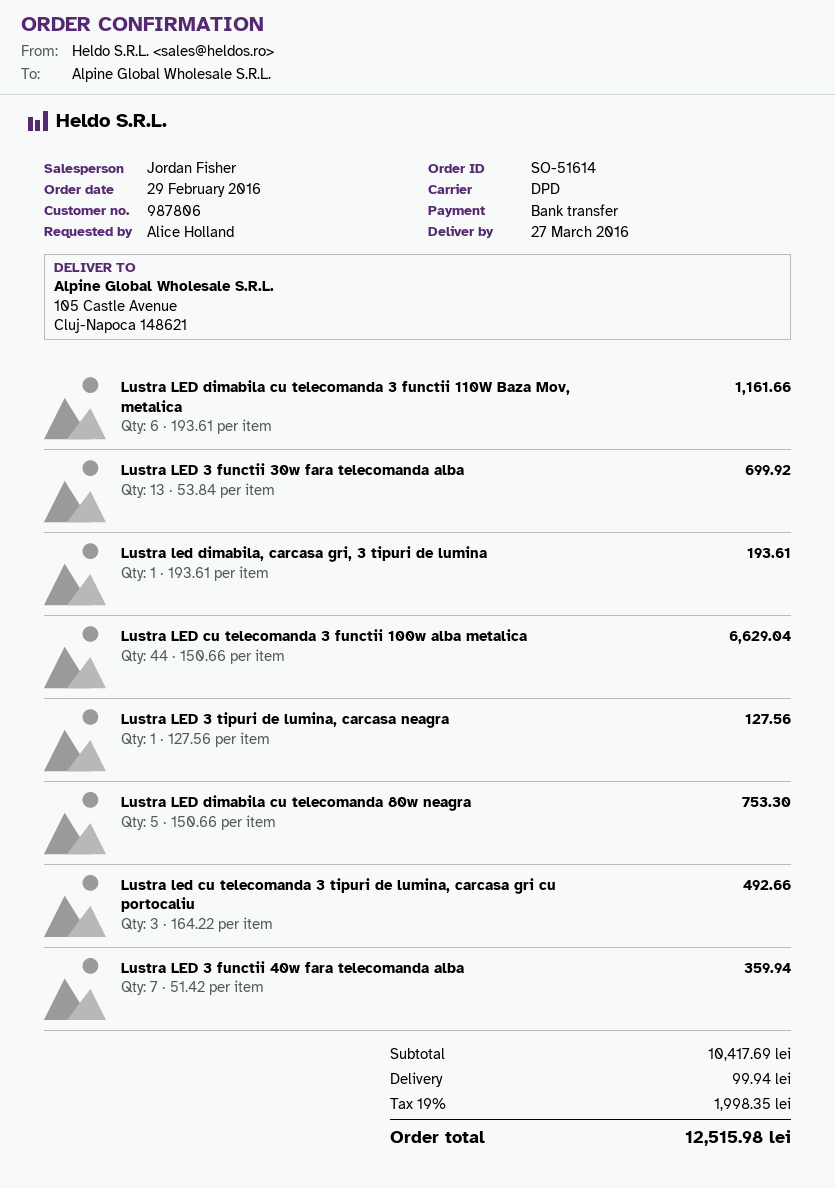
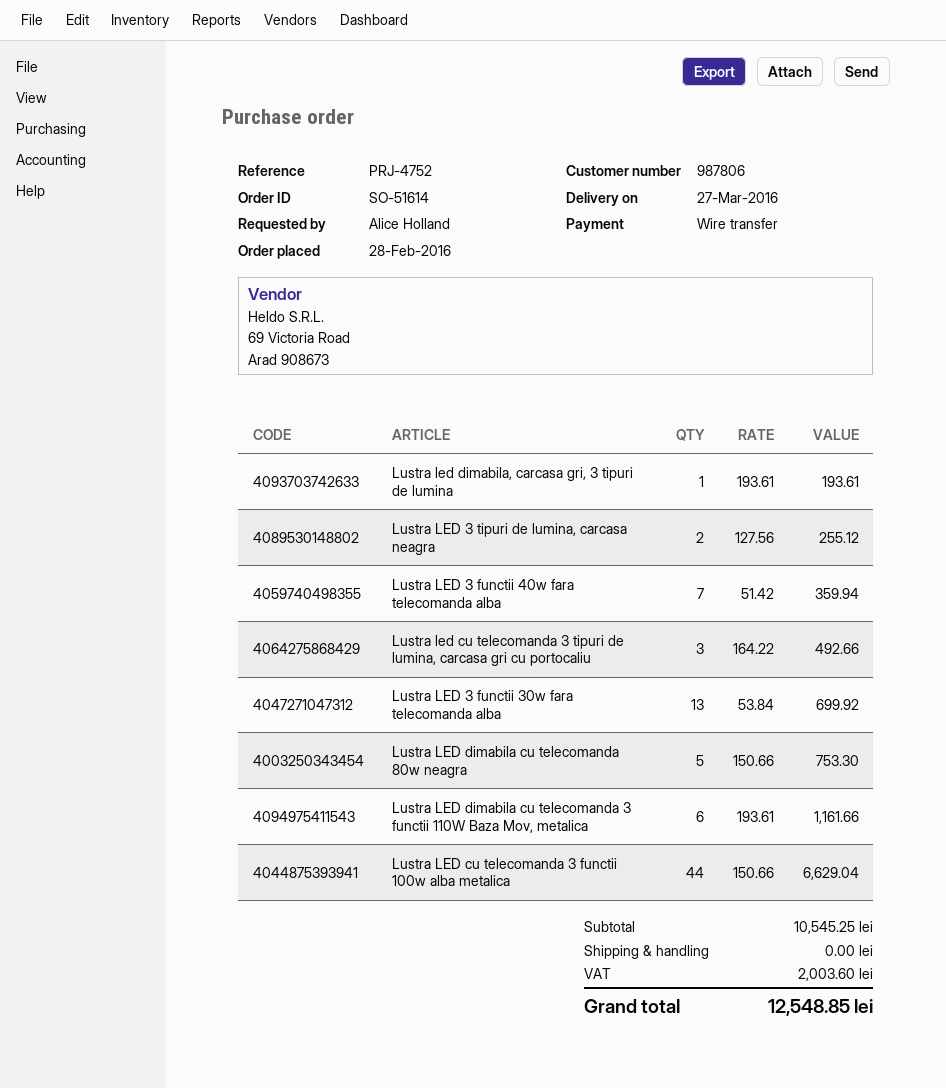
order date: 2016-02-29 -> 2016-02-28
Lustra LED 3 tipuri de lumina, carcasa neagra: 1 x 127.56 = 127.56 -> 2 x 127.56 = 255.12
subtotal: 10417.69 -> 10545.25
shipping: 99.94 -> 0.00
tax: 1998.35 -> 2003.60
total: 12515.98 -> 12548.85

